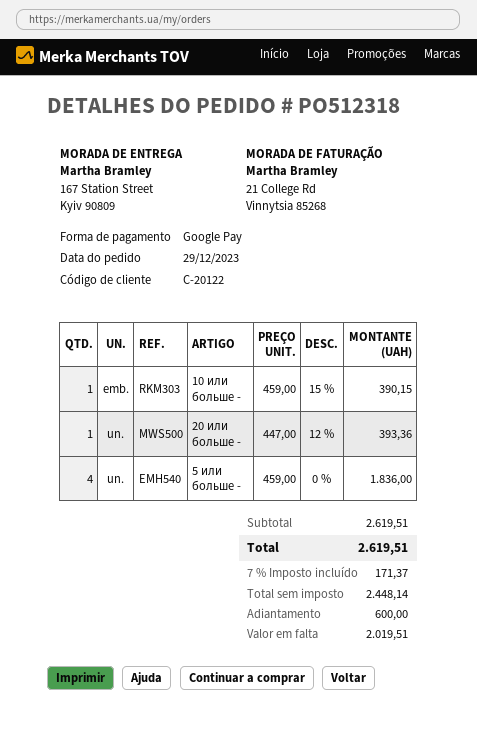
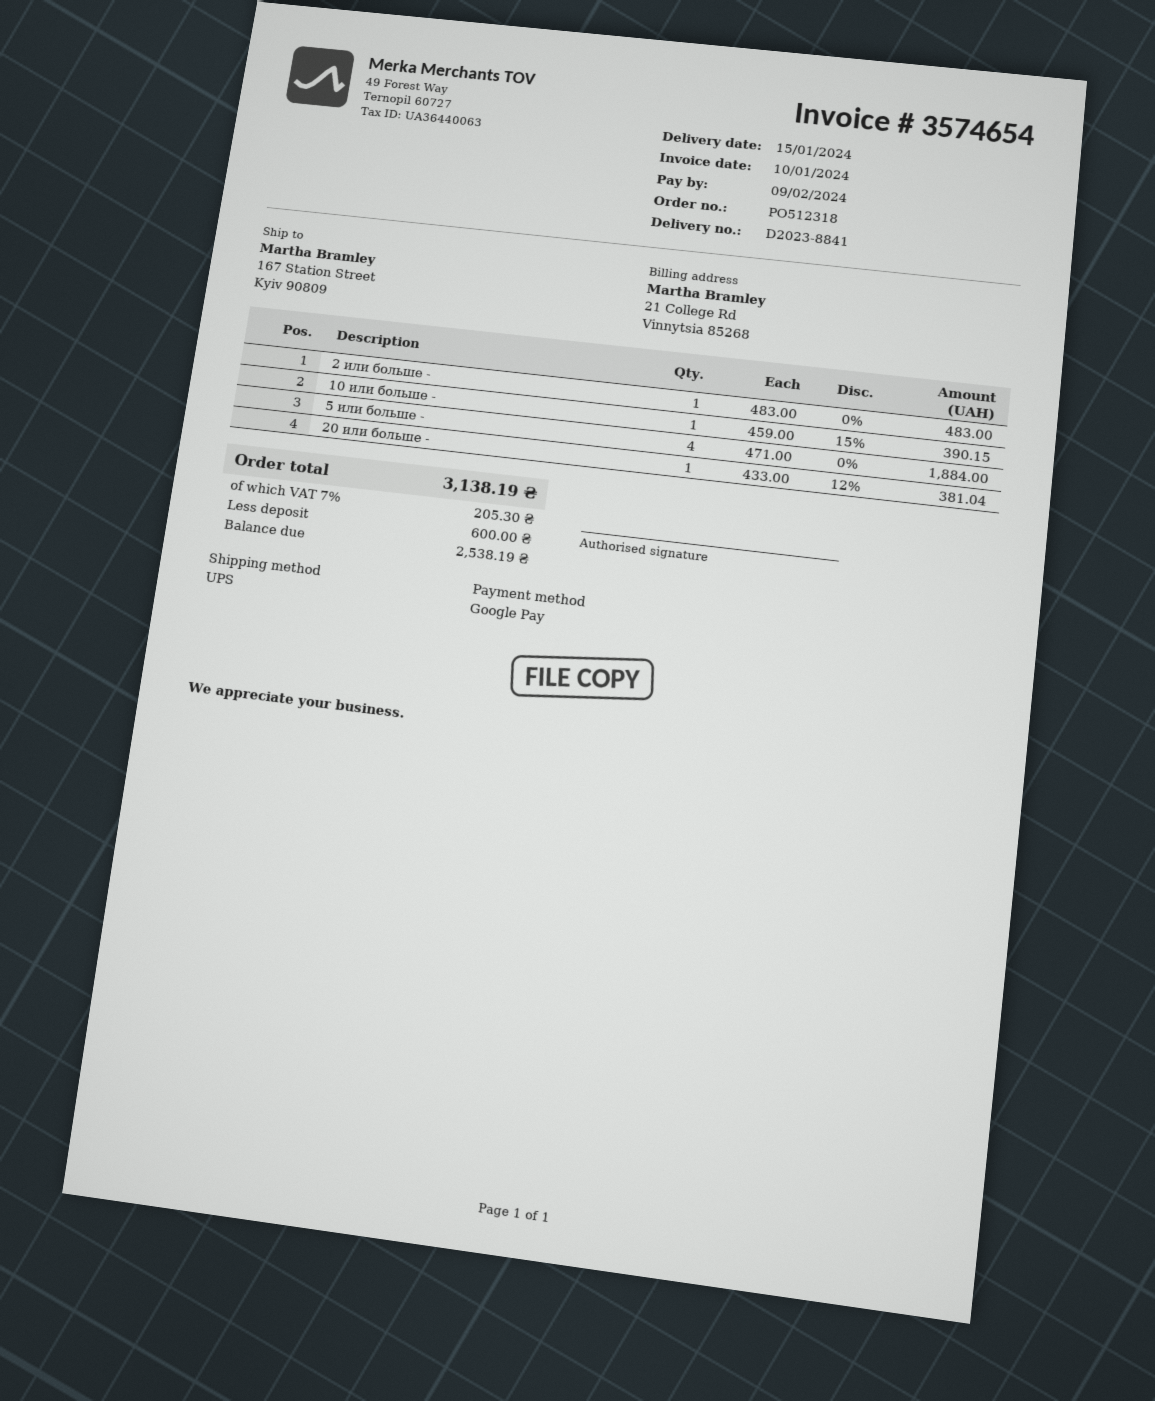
20 или больше -: 1 x 447.00 - 12% = 393.36 -> 1 x 433.00 - 12% = 381.04
5 или больше -: 4 x 459.00 = 1836.00 -> 4 x 471.00 = 1884.00
2 или больше -: none -> 1 x 483.00 = 483.00
tax: 7% = 171.37 -> 7% = 205.30
total: 2619.51 -> 3138.19
balance: 2019.51 -> 2538.19

